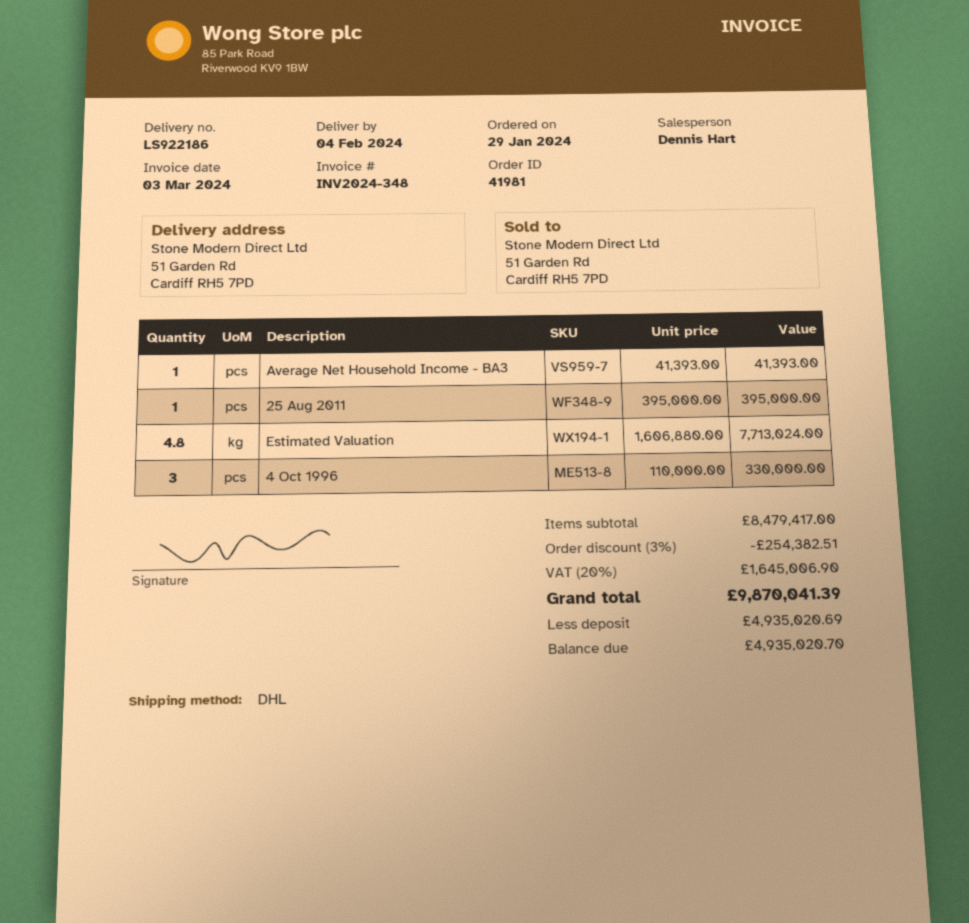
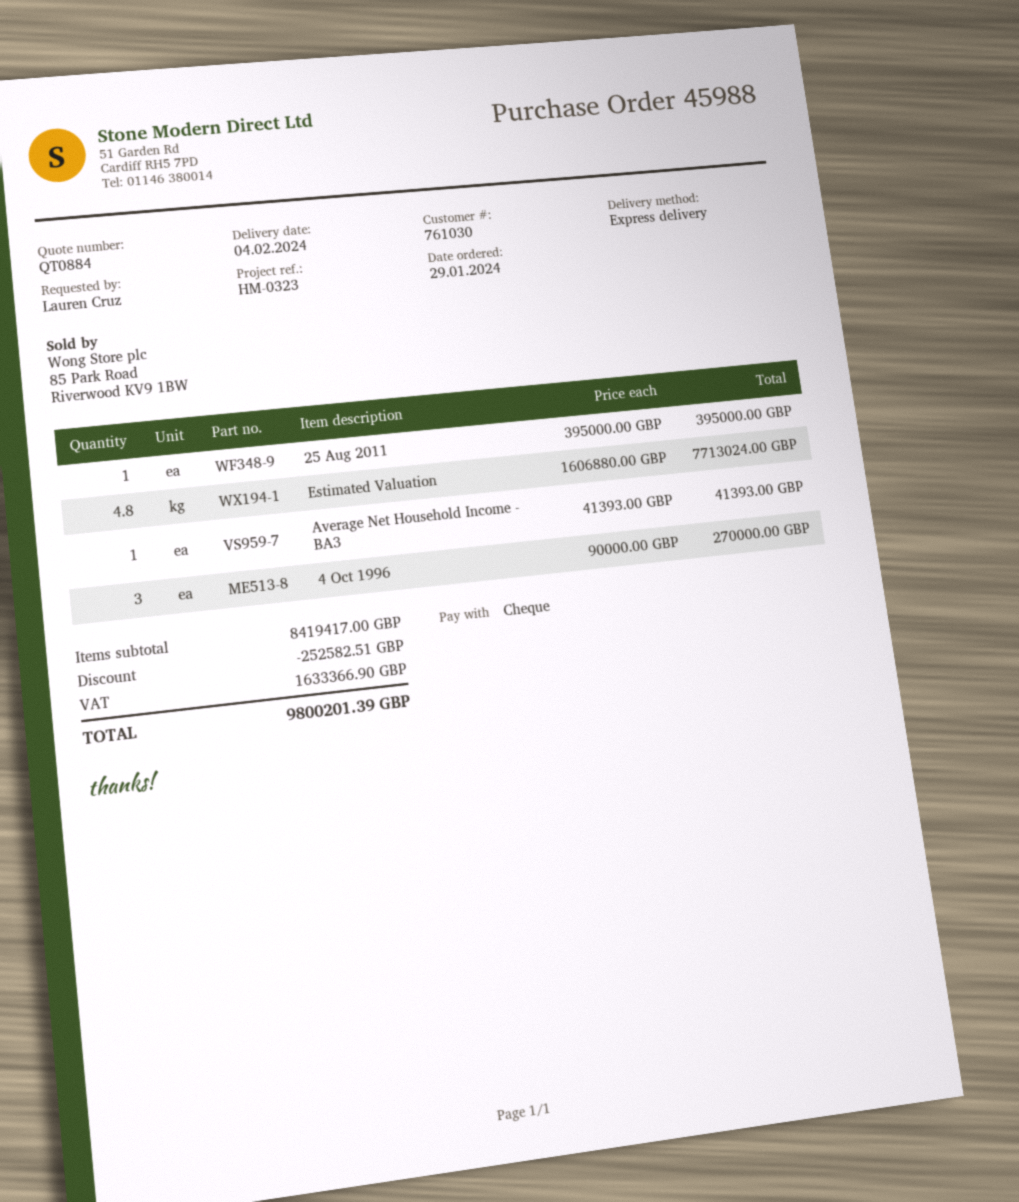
order number: 41981 -> 45988
shipping method: DHL -> express
4 Oct 1996: 3 x 110000.00 = 330000.00 -> 3 x 90000.00 = 270000.00
subtotal: 8479417.00 -> 8419417.00
discount: 254382.51 -> 252582.51
tax: 1645006.90 -> 1633366.90
total: 9870041.39 -> 9800201.39

